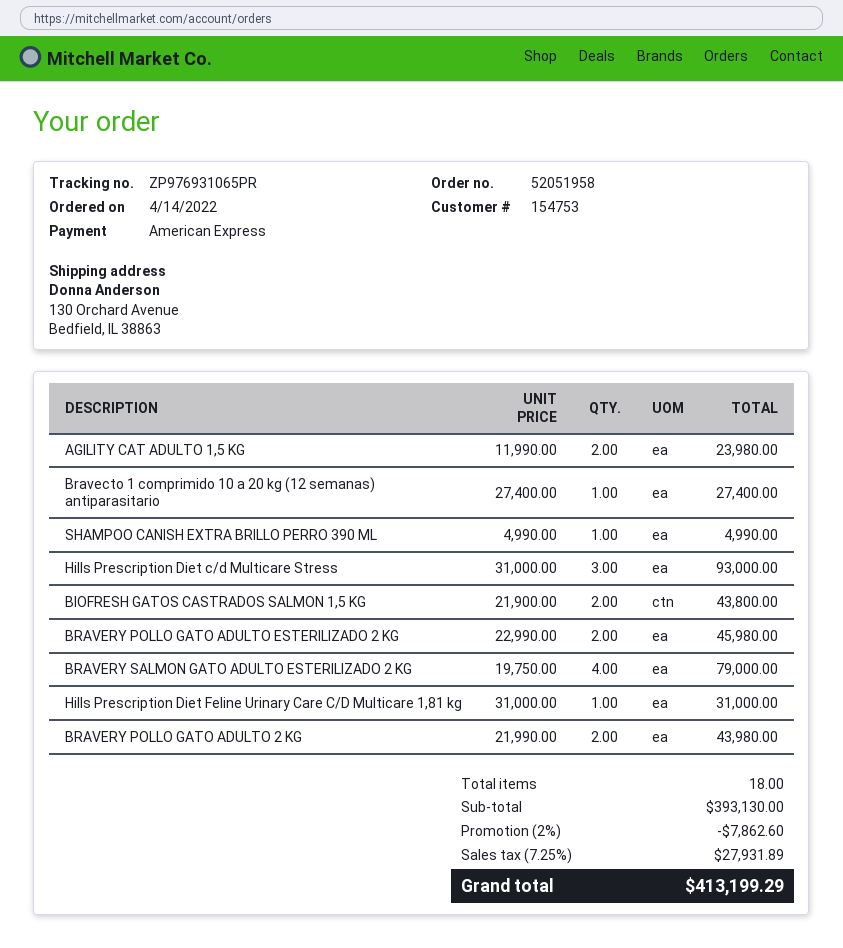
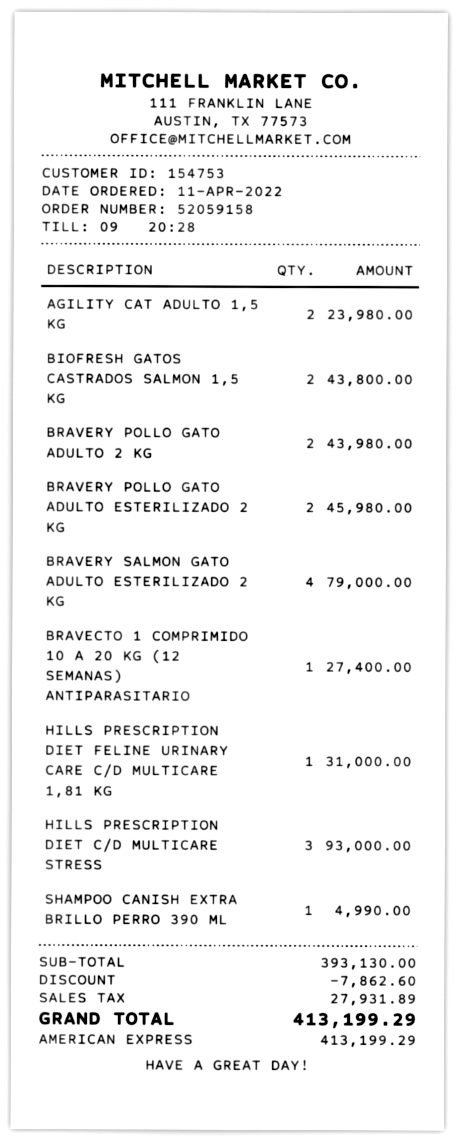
order number: 52051958 -> 52059158
order date: 2022-04-14 -> 2022-04-11

